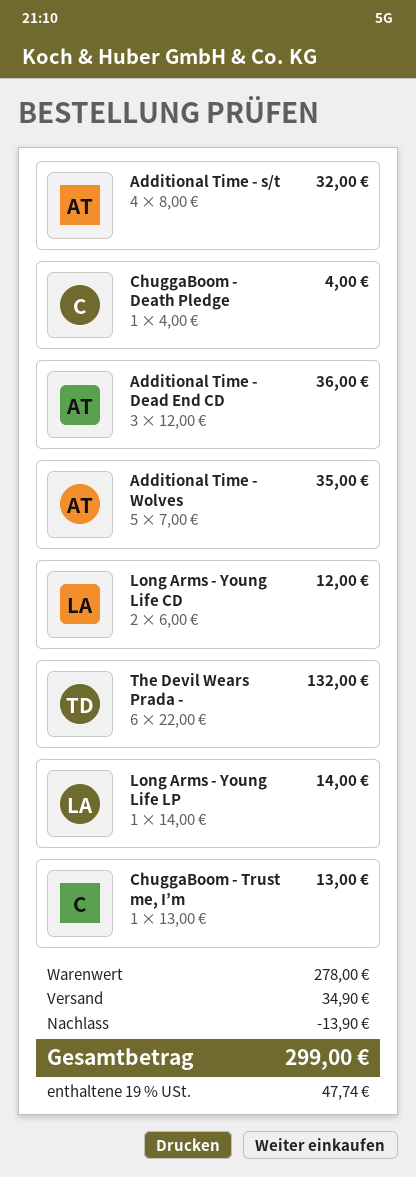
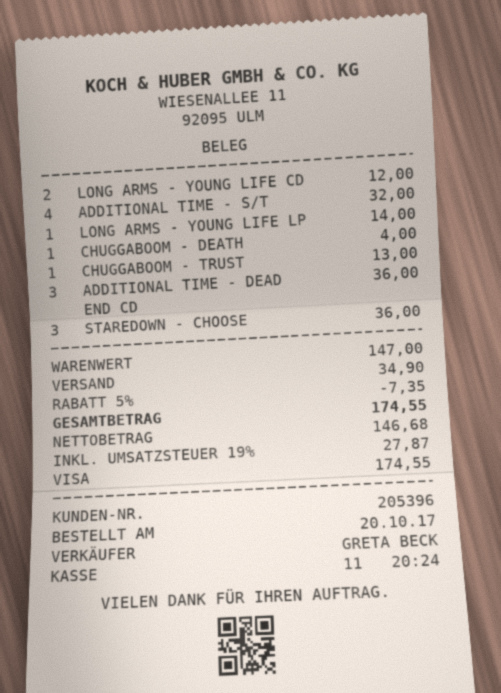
Additional Time - Wolves: 5 for 35.00 -> none
The Devil Wears Prada -: 6 for 132.00 -> none
STAREDOWN - CHOOSE: none -> 3 for 36.00
subtotal: 278.00 -> 147.00
discount: 13.90 -> 7.35
tax: 19% = 47.74 -> 19% = 27.87
total: 299.00 -> 174.55

